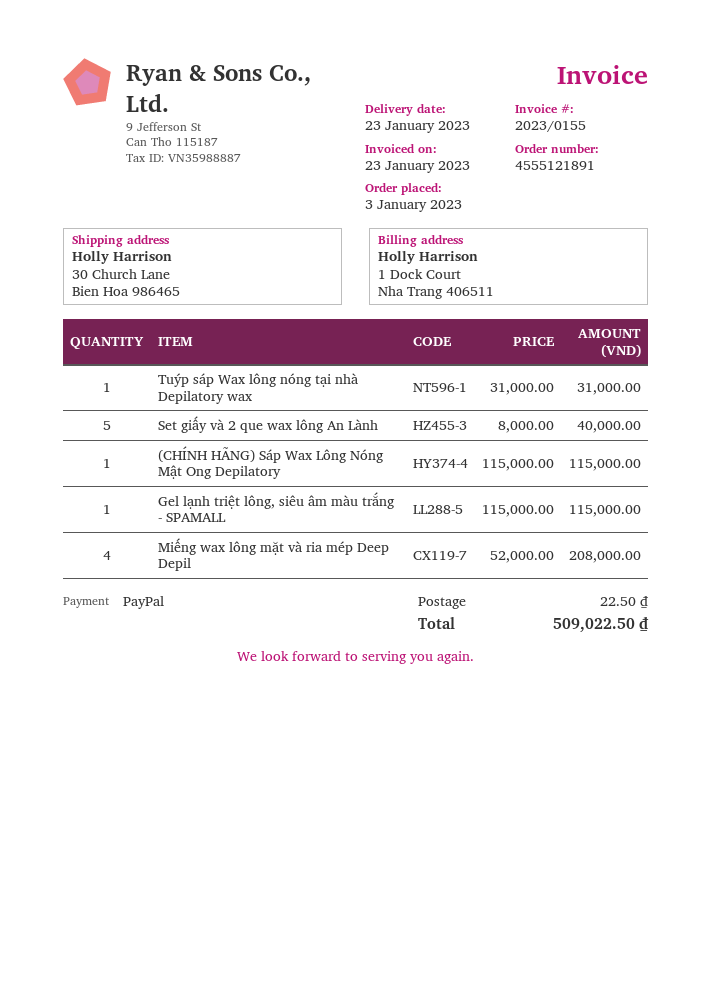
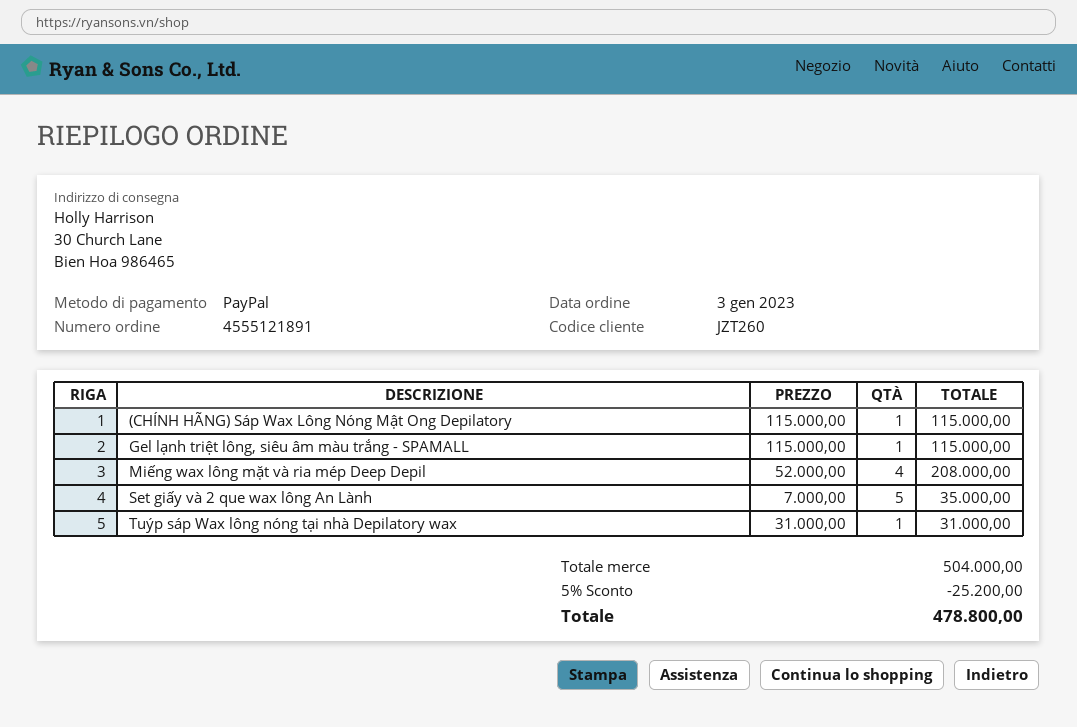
Set giấy và 2 que wax lông An Lành: 5 x 8000.00 = 40000.00 -> 5 x 7000.00 = 35000.00
discount: none -> 5% = 25200.00
shipping: 22.50 -> none
total: 509022.50 -> 478800.00

